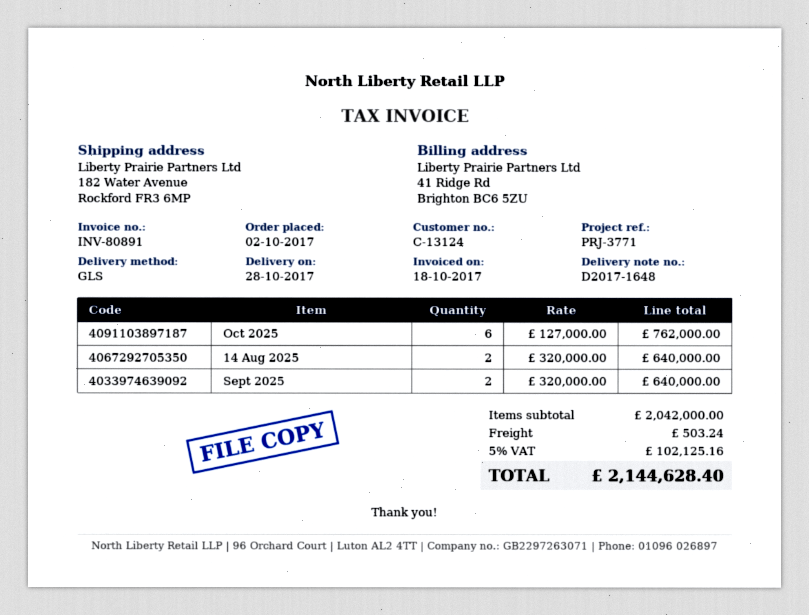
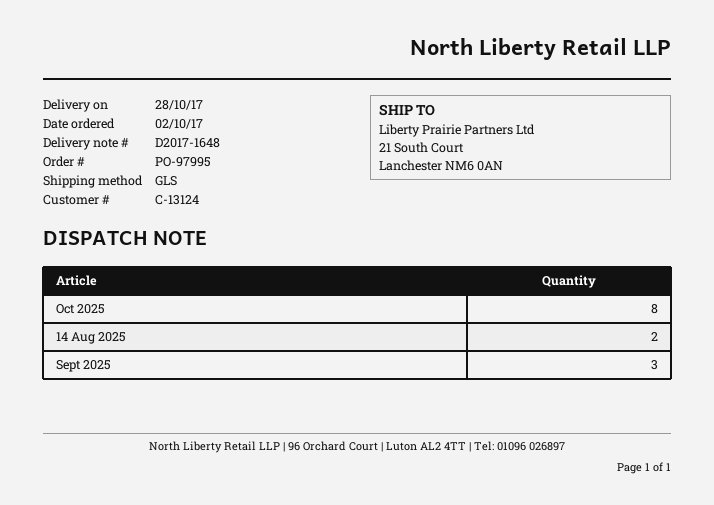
ship to: 182 Water Avenue, Rockford FR3 6MP -> 21 South Court, Lanchester NM6 0AN
Oct 2025: 6 -> 8
Sept 2025: 2 -> 3

